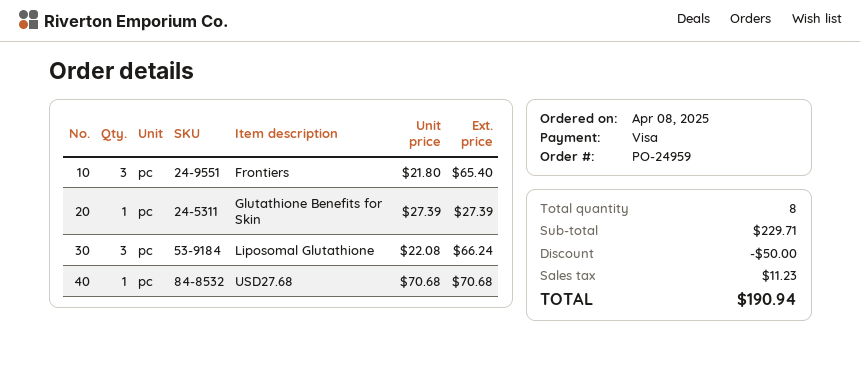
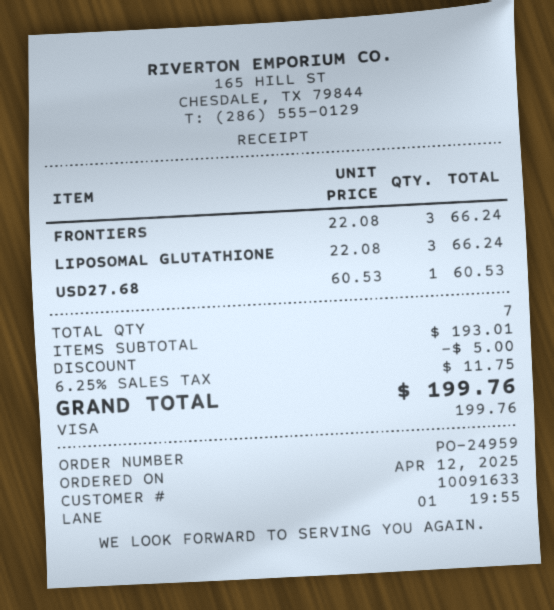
order date: 2025-04-08 -> 2025-04-12
Frontiers: 3 x 21.80 = 65.40 -> 3 x 22.08 = 66.24
Glutathione Benefits for Skin: 1 x 27.39 = 27.39 -> none
USD27.68: 1 x 70.68 = 70.68 -> 1 x 60.53 = 60.53
total quantity: 8 -> 7
subtotal: 229.71 -> 193.01
discount: 50.00 -> 5.00
tax: 11.23 -> 11.75
total: 190.94 -> 199.76

